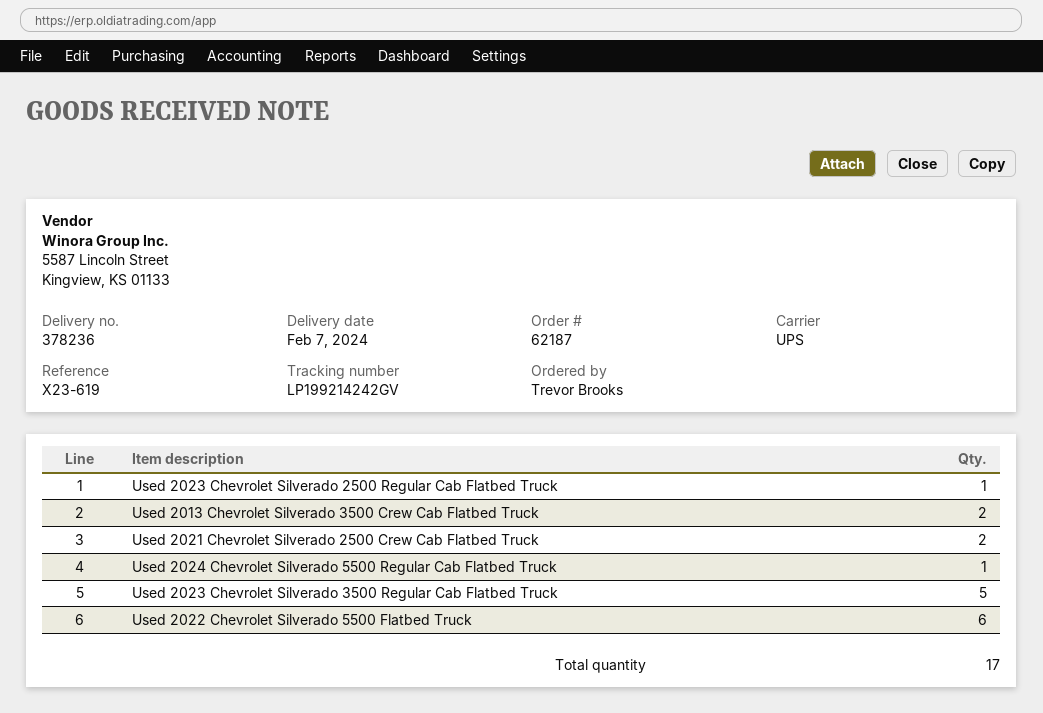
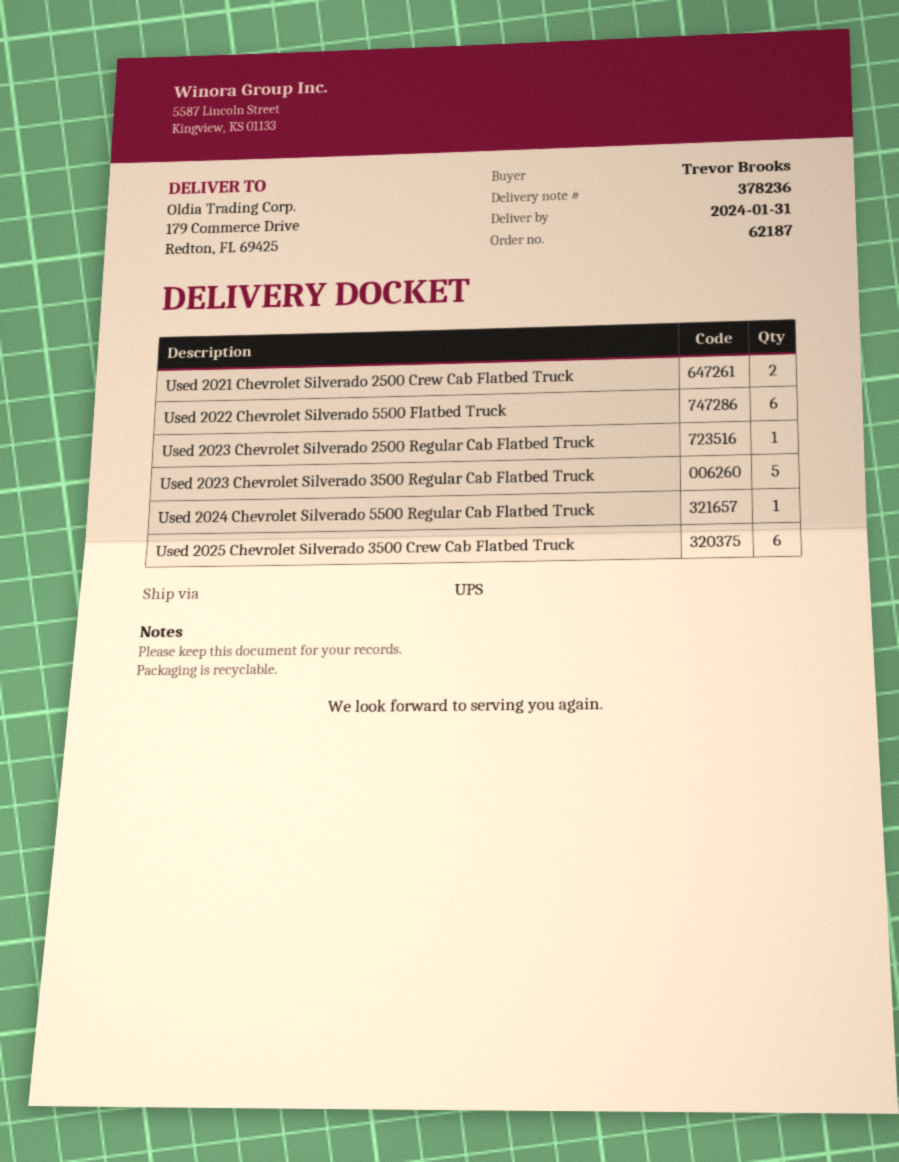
delivery date: 2024-02-07 -> 2024-01-31
Used 2013 Chevrolet Silverado 3500 Crew Cab Flatbed Truck: 2 -> none
Used 2025 Chevrolet Silverado 3500 Crew Cab Flatbed Truck: none -> 6

